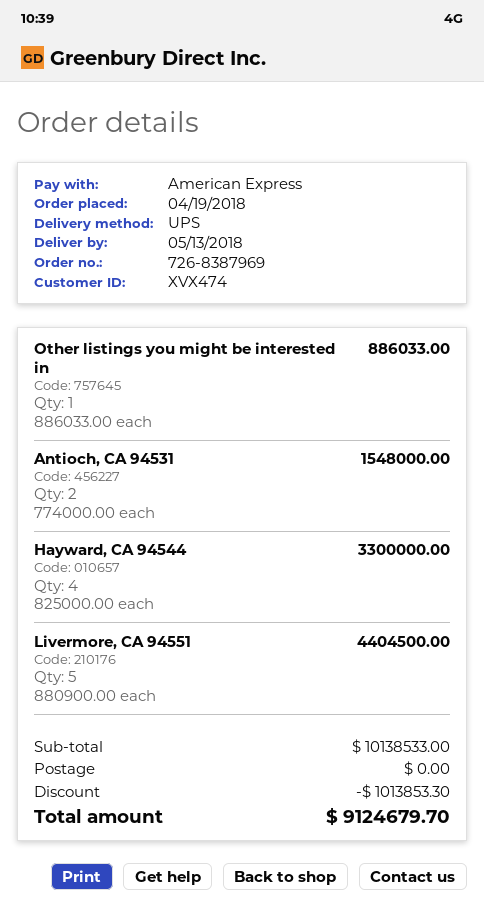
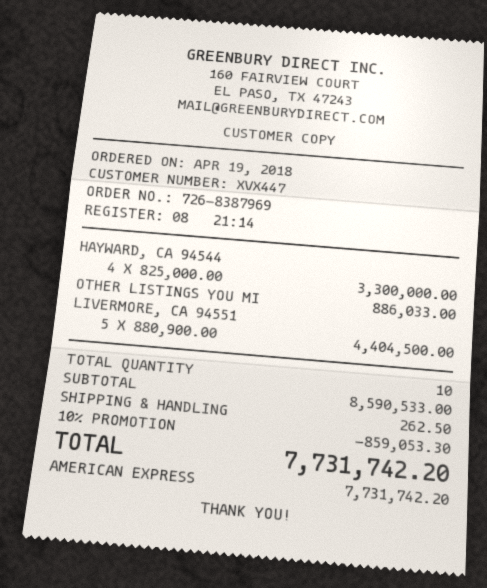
customer number: XVX474 -> XVX447
Antioch, CA 94531: 2 x 774000.00 = 1548000.00 -> none
subtotal: 10138533.00 -> 8590533.00
discount: 1013853.30 -> 859053.30
shipping: 0.00 -> 262.50
total: 9124679.70 -> 7731742.20

